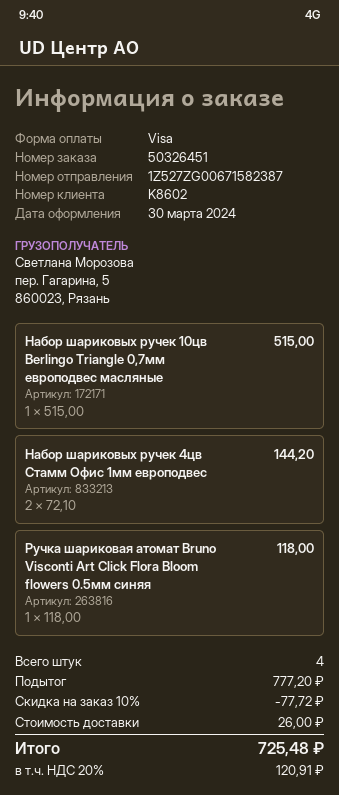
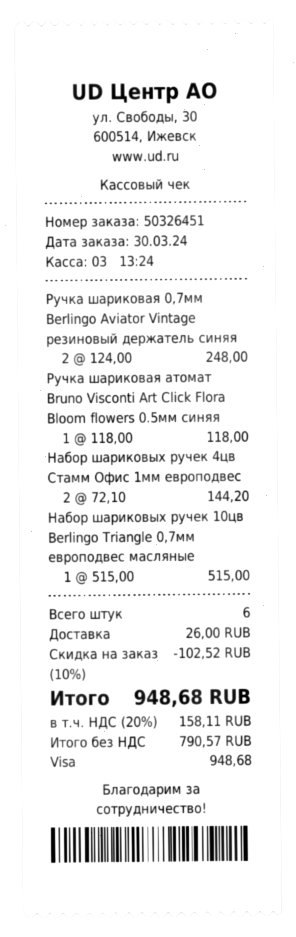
Ручка шариковая 0,7мм Berlingo Aviator Vintage резиновый держатель синяя: none -> 2 x 124.00 = 248.00
total quantity: 4 -> 6
discount: 10% = 77.72 -> 10% = 102.52
tax: 20% = 120.91 -> 20% = 158.11
total: 725.48 -> 948.68

